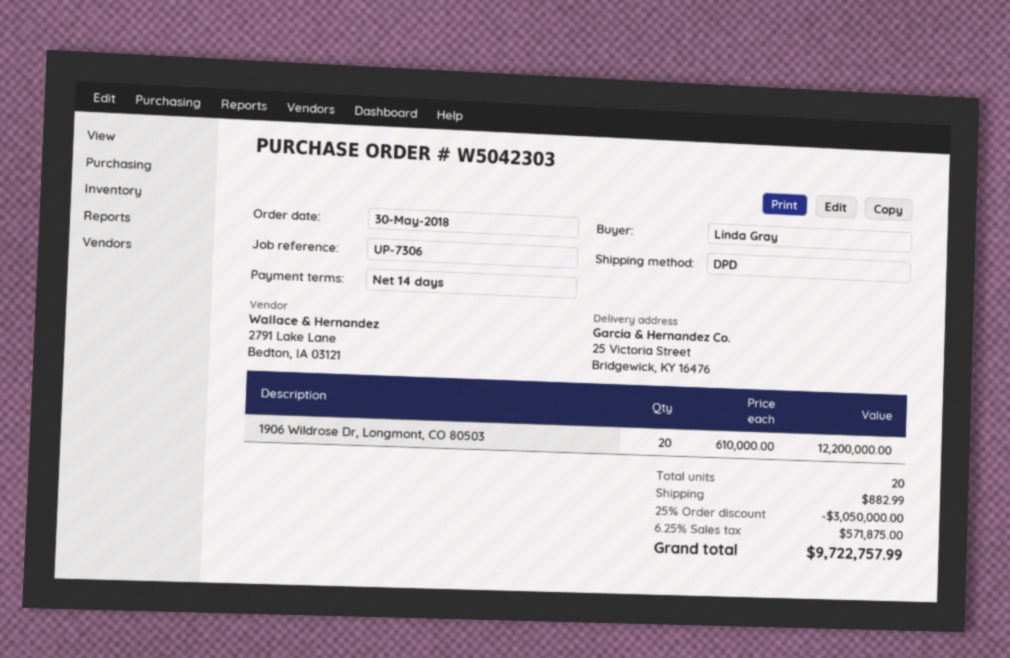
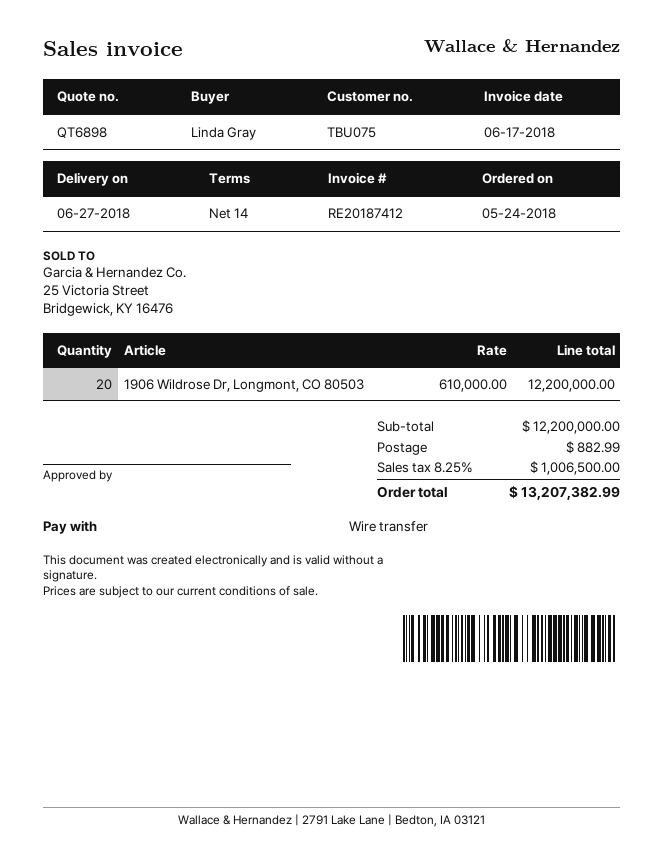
order date: 2018-05-30 -> 2018-05-24
discount: 25% = 3050000.00 -> none
tax: 6.25% = 571875.00 -> 8.25% = 1006500.00
total: 9722757.99 -> 13207382.99

